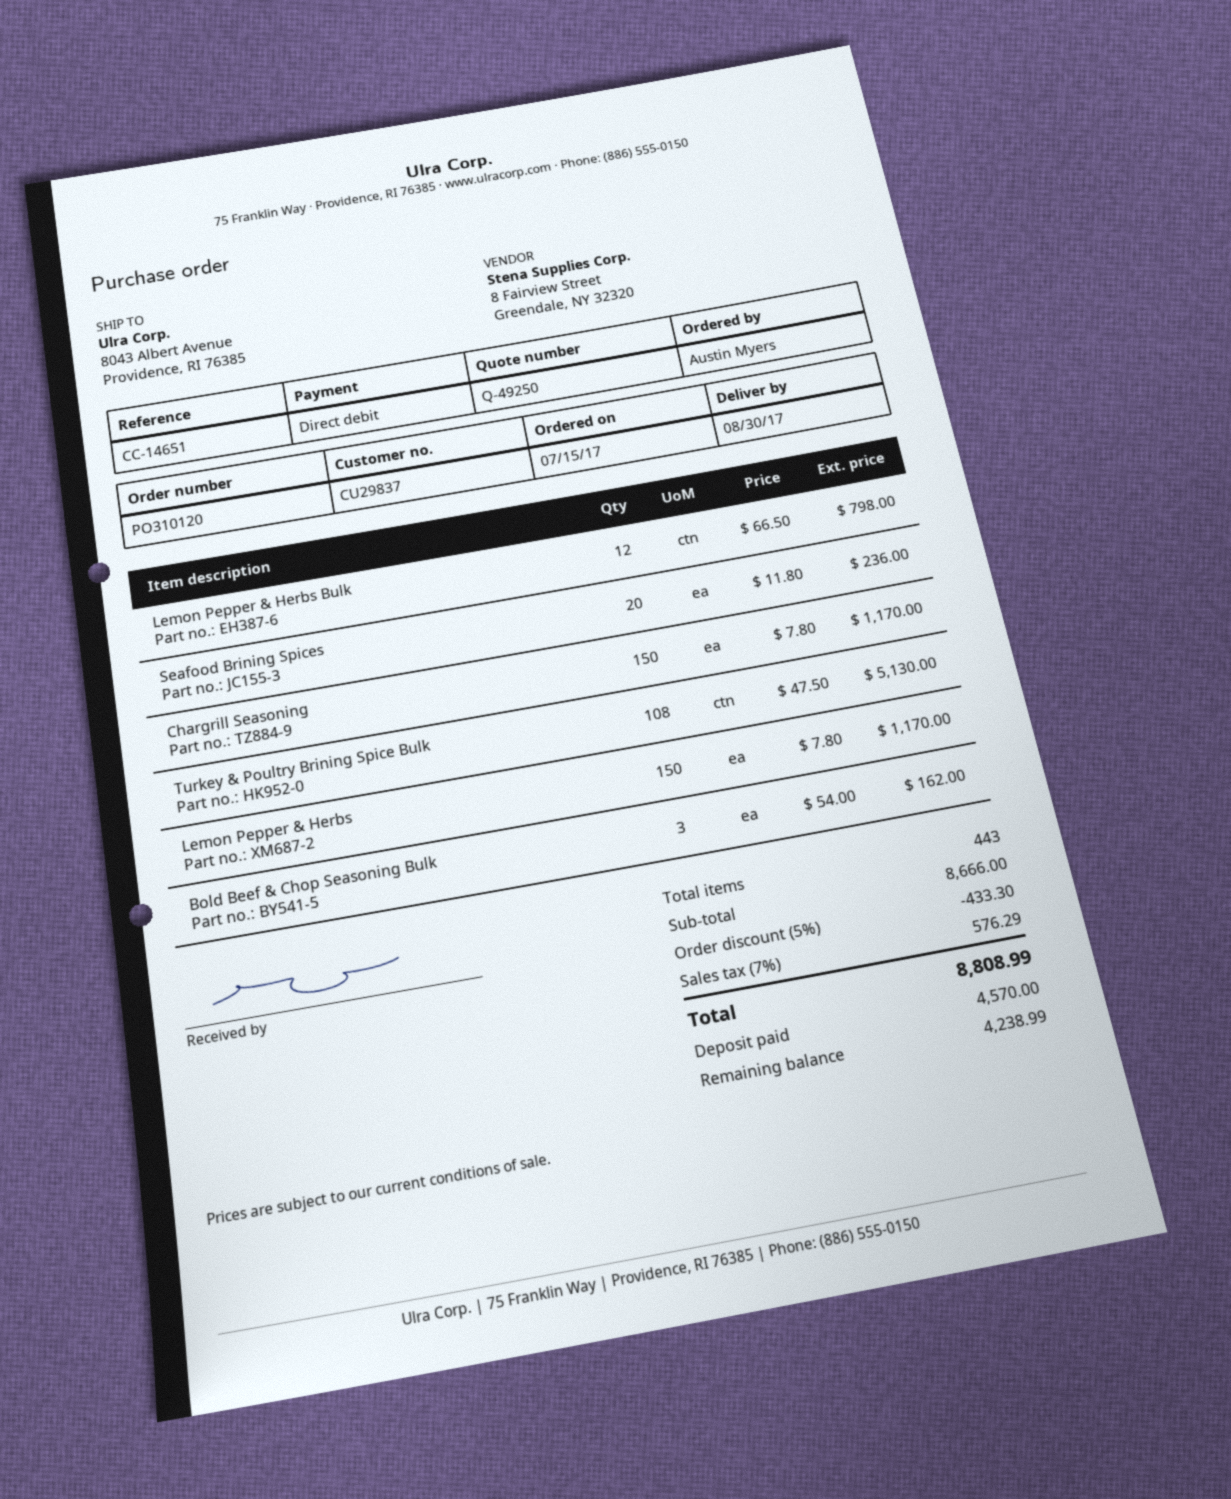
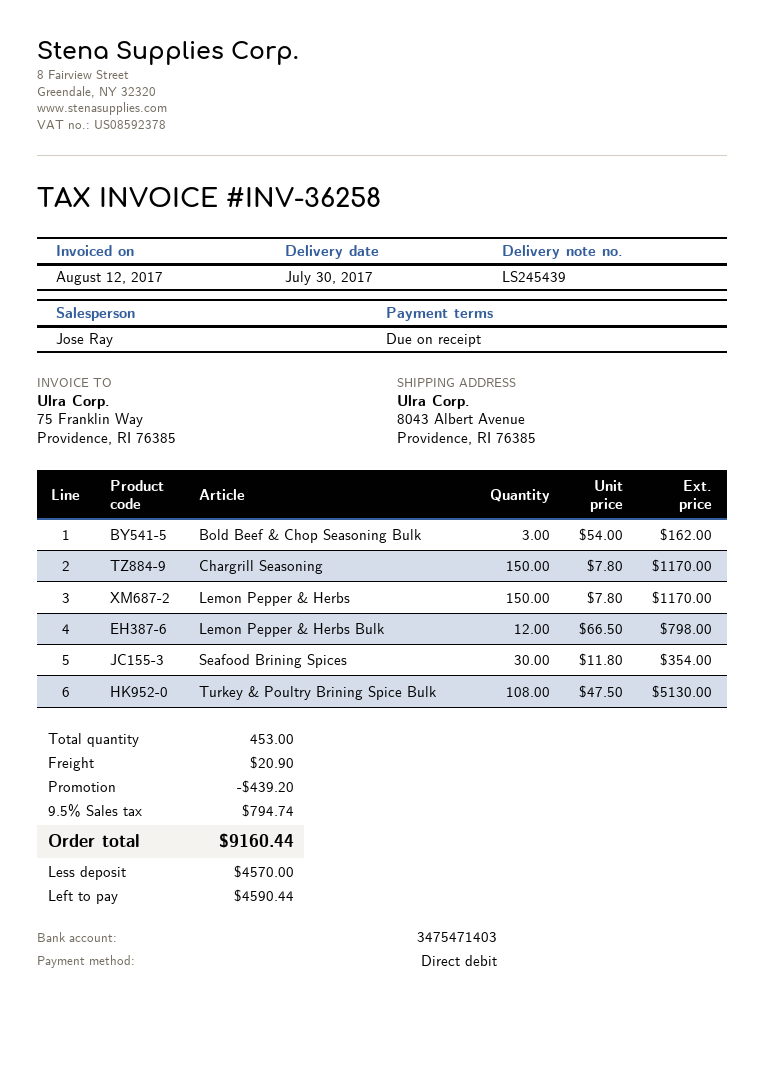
delivery date: 2017-08-30 -> 2017-07-30
Seafood Brining Spices: 20 x 11.80 = 236.00 -> 30 x 11.80 = 354.00
total quantity: 443 -> 453
discount: 433.30 -> 439.20
shipping: none -> 20.90
tax: 7% = 576.29 -> 9.5% = 794.74
total: 8808.99 -> 9160.44
balance: 4238.99 -> 4590.44

